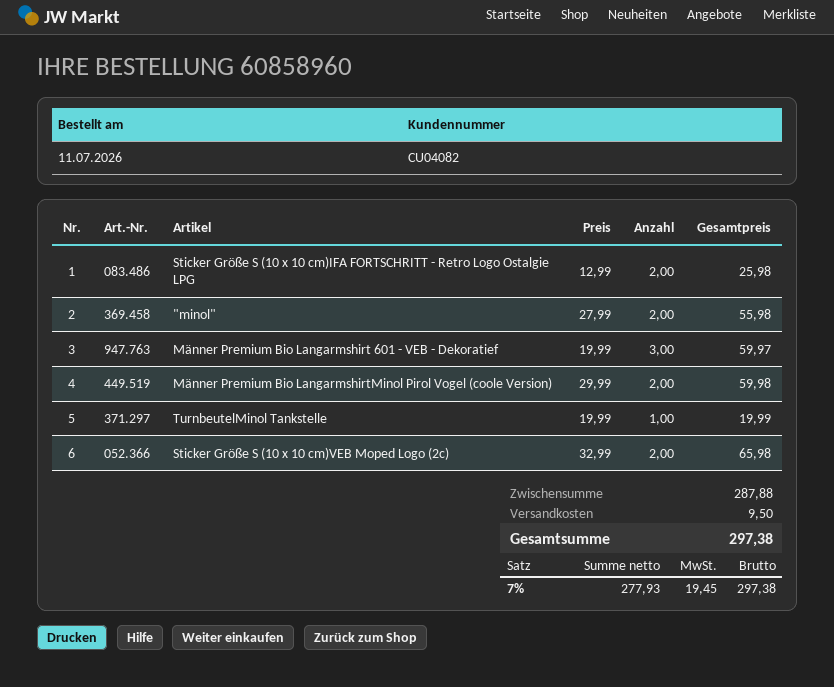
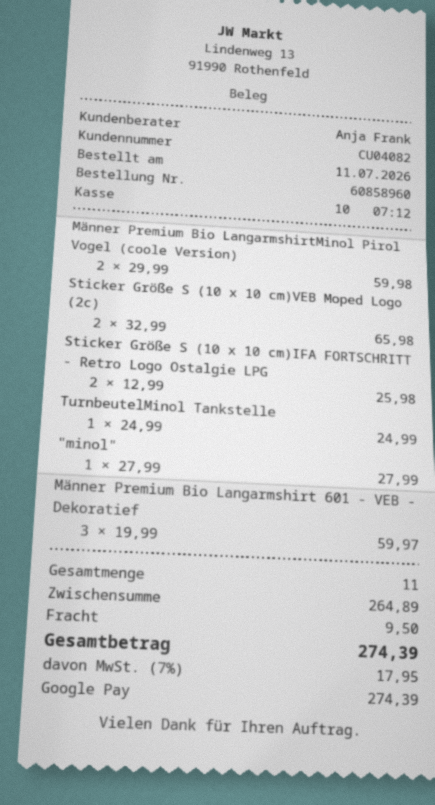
"minol": 2 x 27.99 = 55.98 -> 1 x 27.99 = 27.99
TurnbeutelMinol Tankstelle: 1 x 19.99 = 19.99 -> 1 x 24.99 = 24.99
subtotal: 287.88 -> 264.89
tax: 7% = 19.45 -> 7% = 17.95
total: 297.38 -> 274.39

